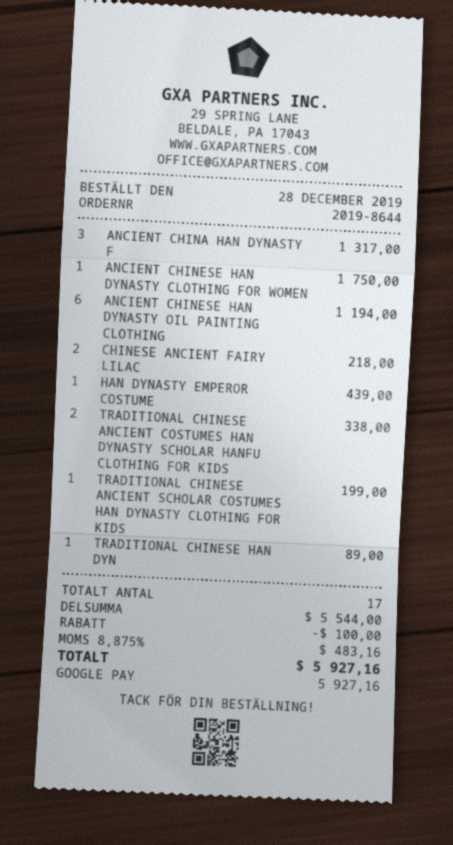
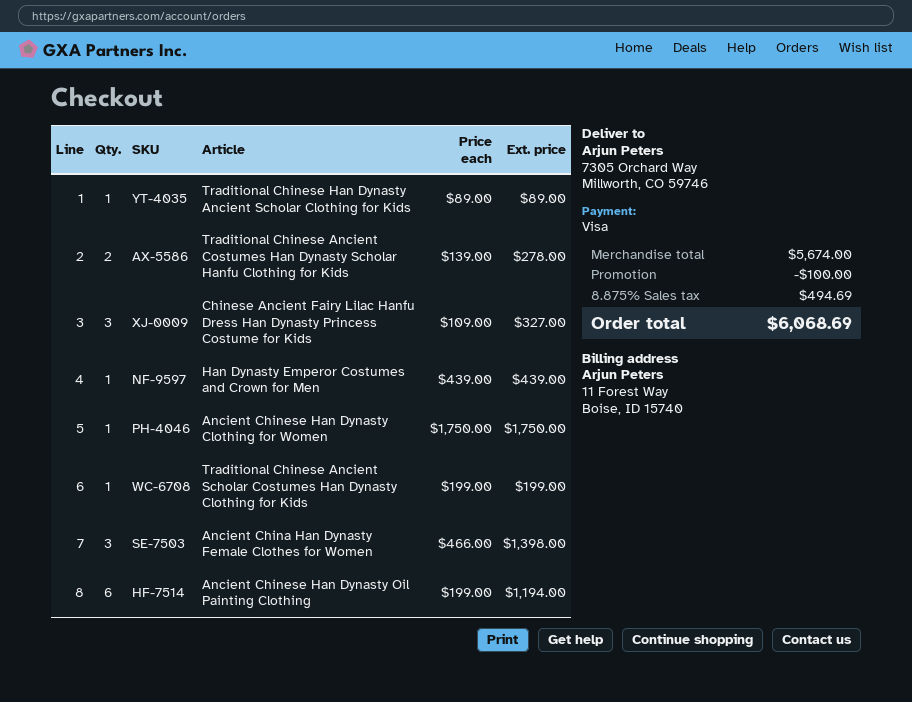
payment method: Google Pay -> Visa
ANCIENT CHINA HAN DYNASTY F: 3 for 1317.00 -> 3 for 1398.00
CHINESE ANCIENT FAIRY LILAC: 2 for 218.00 -> 3 for 327.00
TRADITIONAL CHINESE ANCIENT COSTUMES HAN DYNASTY SCHOLAR HANFU CLOTHING FOR KIDS: 2 for 338.00 -> 2 for 278.00
subtotal: 5544.00 -> 5674.00
tax: 8.875% = 483.16 -> 8.875% = 494.69
total: 5927.16 -> 6068.69

